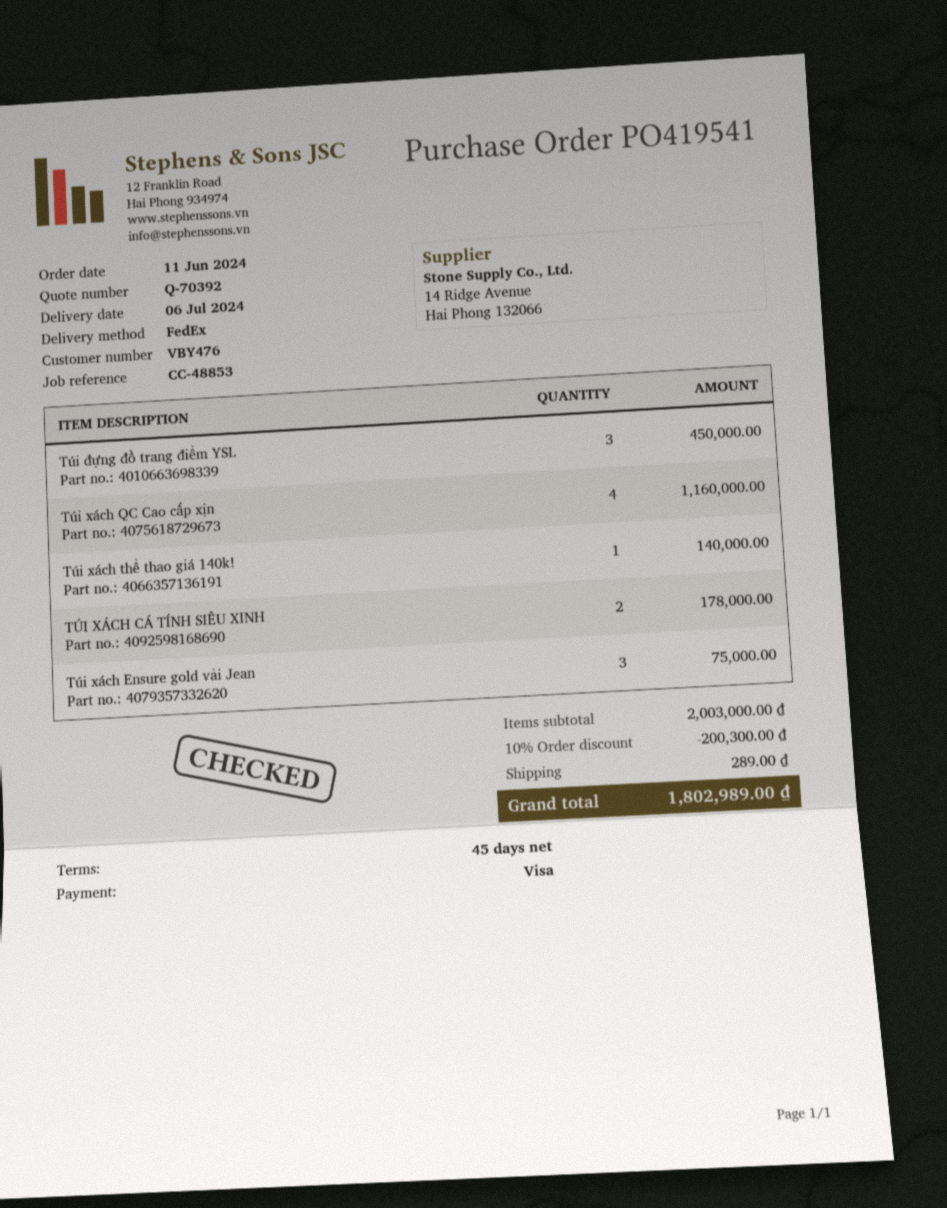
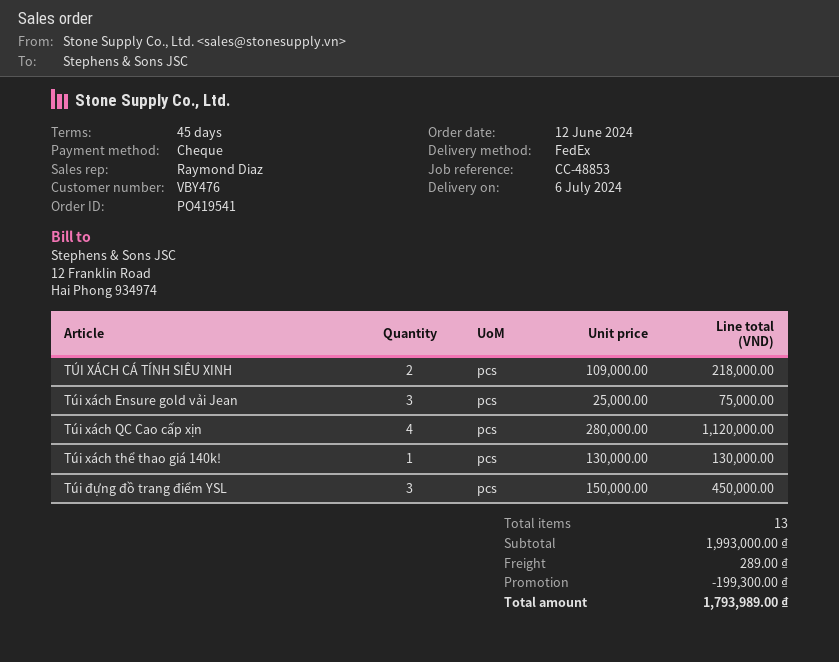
order date: 2024-06-11 -> 2024-06-12
payment method: Visa -> cheque
Túi xách QC Cao cấp xịn: 4 for 1160000.00 -> 4 for 1120000.00
Túi xách thể thao giá 140k!: 1 for 140000.00 -> 1 for 130000.00
TÚI XÁCH CÁ TÍNH SIÊU XINH: 2 for 178000.00 -> 2 for 218000.00
subtotal: 2003000.00 -> 1993000.00
discount: 200300.00 -> 199300.00
total: 1802989.00 -> 1793989.00

